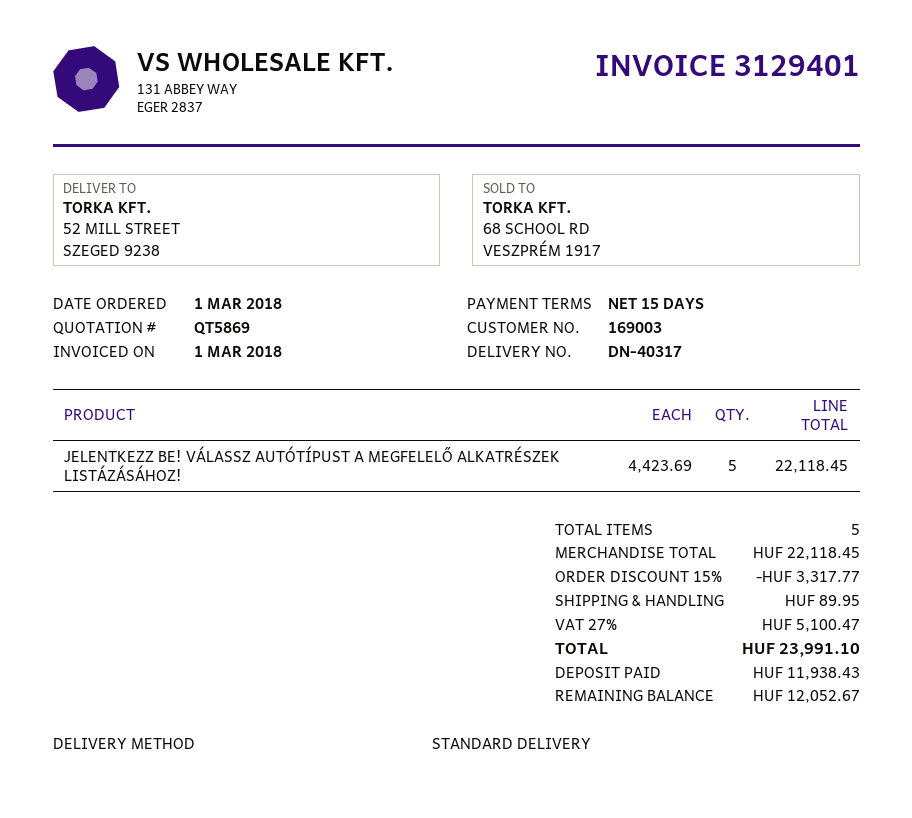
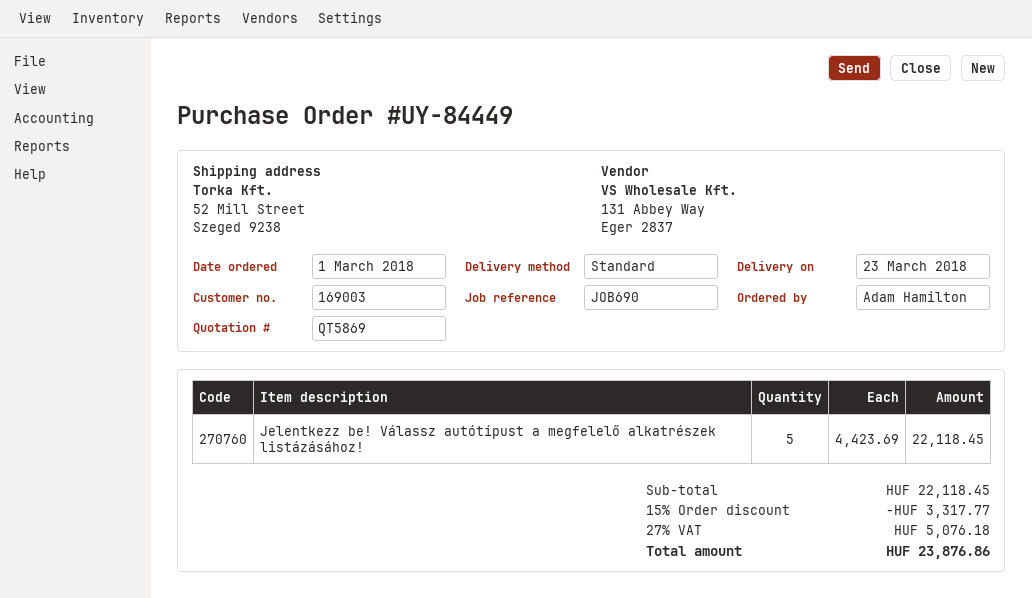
shipping: 89.95 -> none
tax: 27% = 5100.47 -> 27% = 5076.18
total: 23991.10 -> 23876.86

